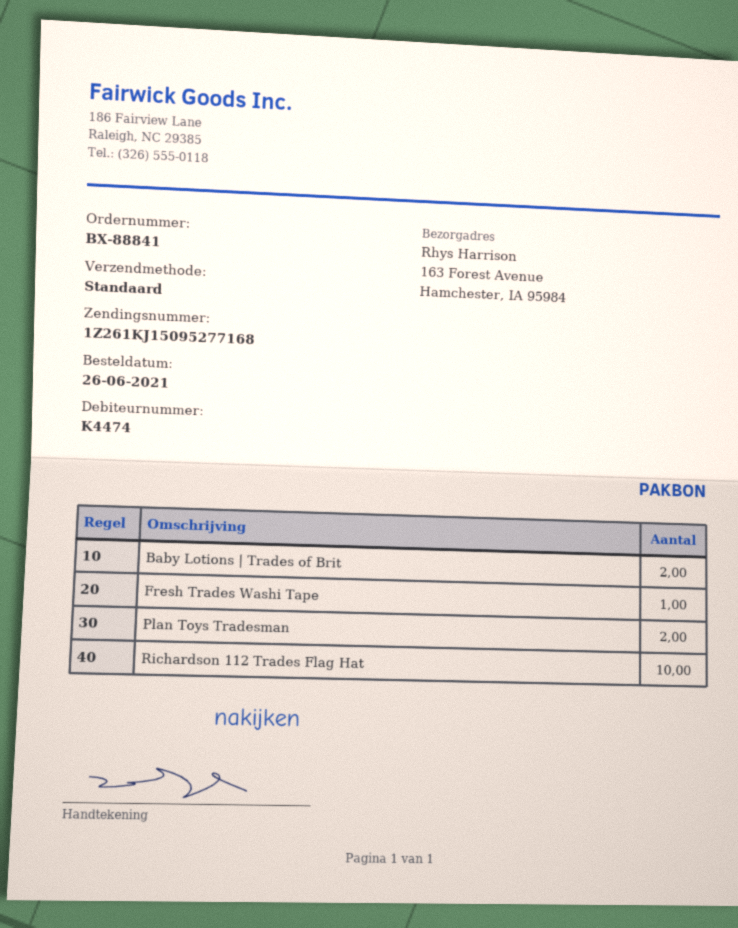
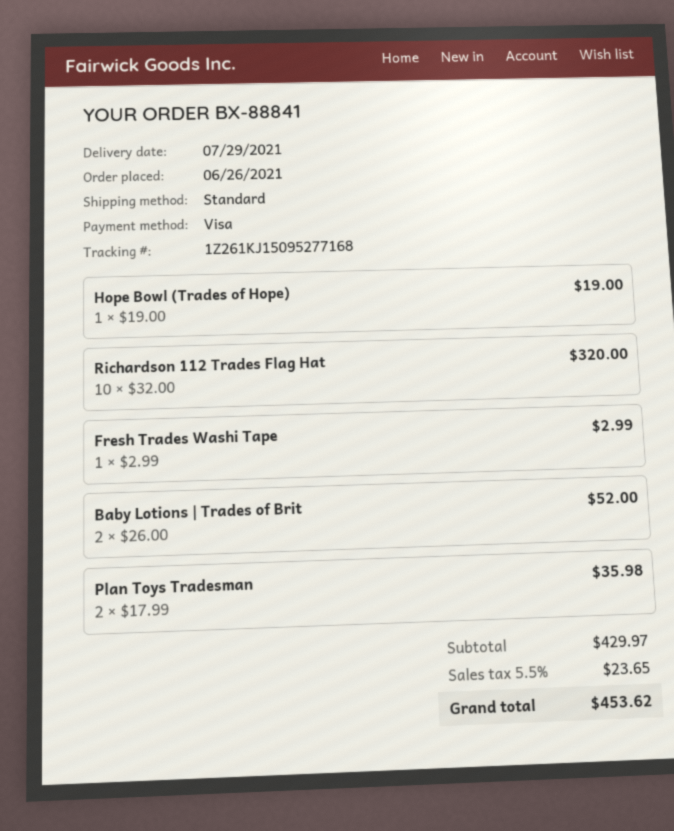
Hope Bowl (Trades of Hope): none -> 1

